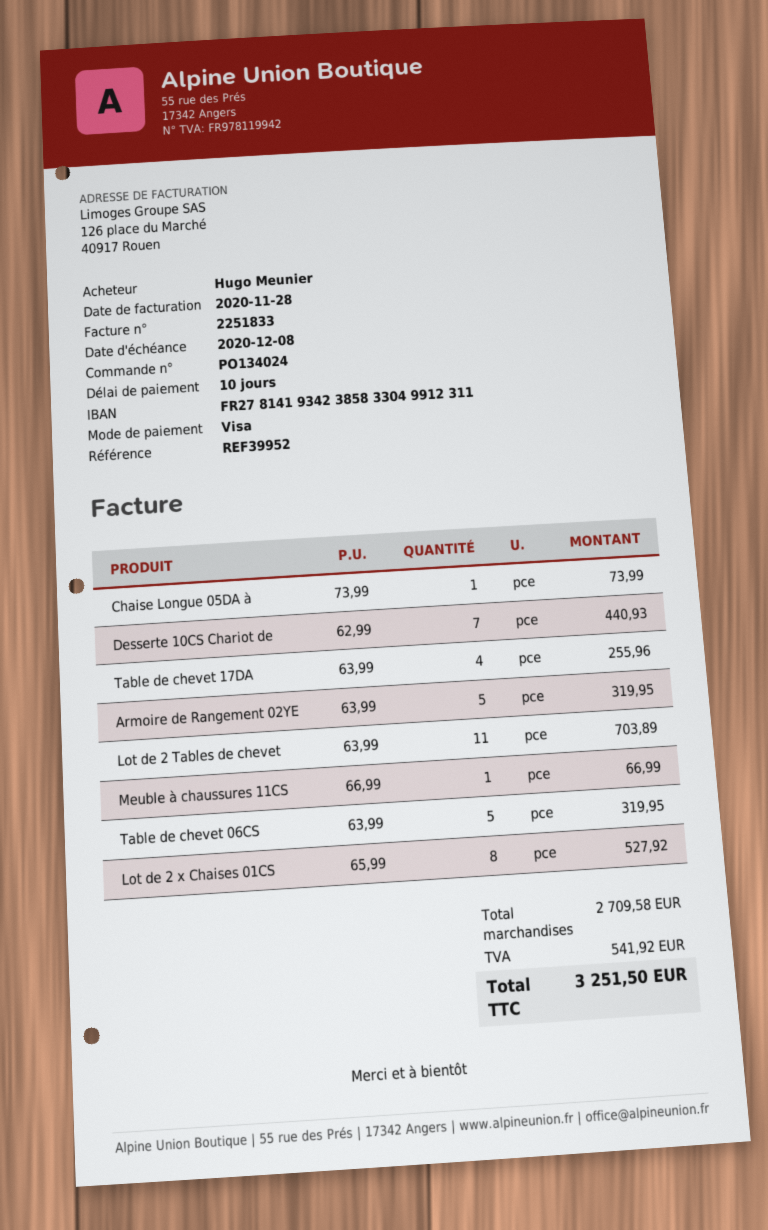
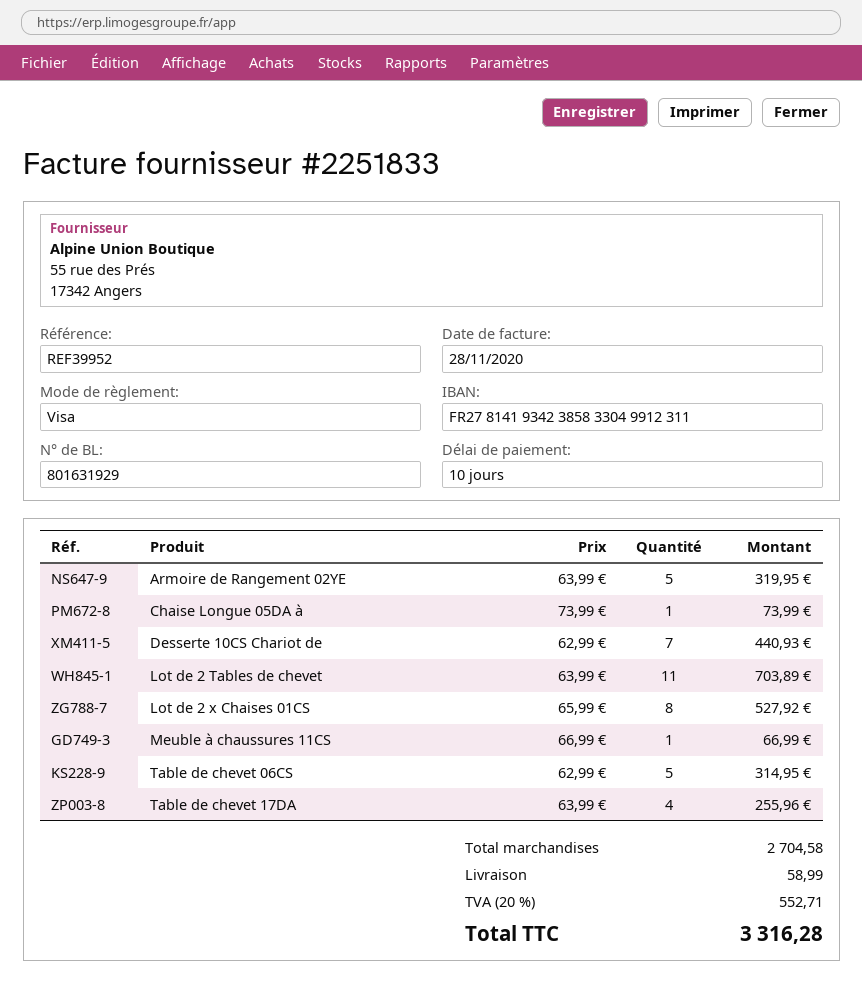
Table de chevet 06CS: 5 x 63.99 = 319.95 -> 5 x 62.99 = 314.95
subtotal: 2709.58 -> 2704.58
shipping: none -> 58.99
tax: 541.92 -> 552.71
total: 3251.50 -> 3316.28

